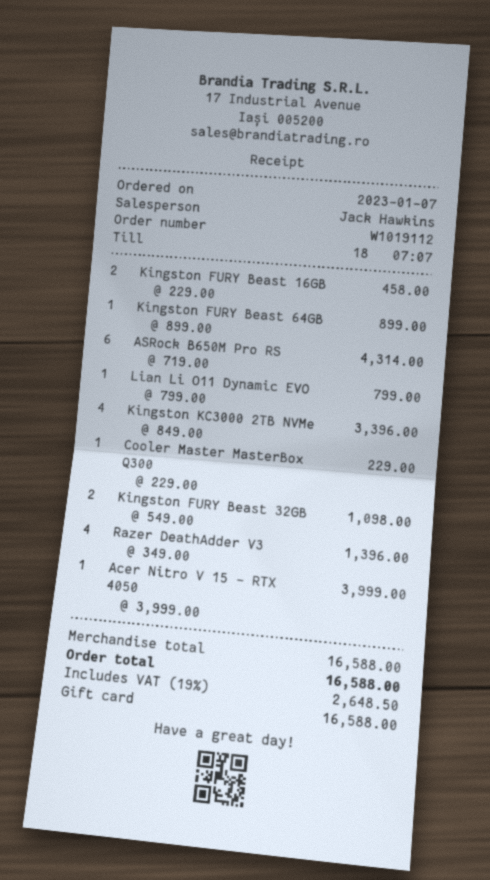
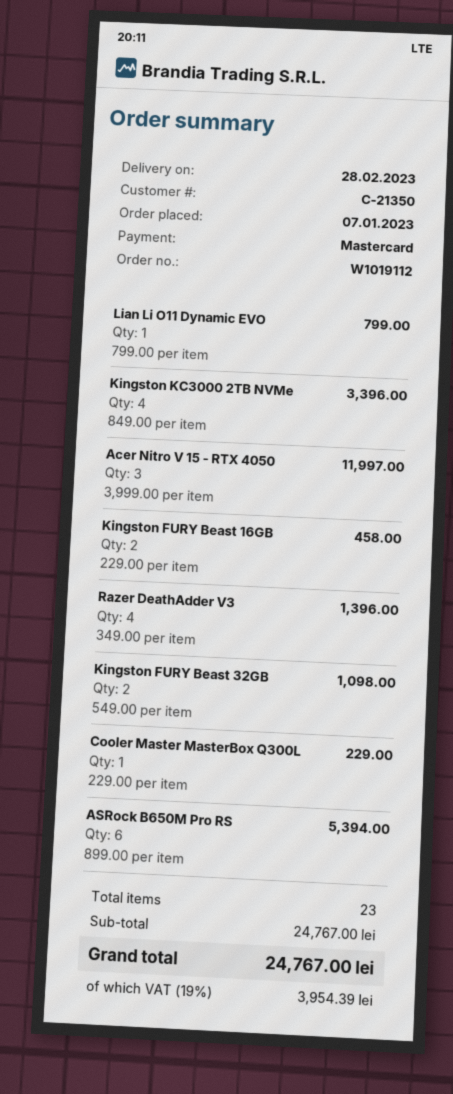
payment method: gift card -> Mastercard
Kingston FURY Beast 64GB: 1 x 899.00 = 899.00 -> none
ASRock B650M Pro RS: 6 x 719.00 = 4314.00 -> 6 x 899.00 = 5394.00
Acer Nitro V 15 - RTX 4050: 1 x 3999.00 = 3999.00 -> 3 x 3999.00 = 11997.00
subtotal: 16588.00 -> 24767.00
tax: 19% = 2648.50 -> 19% = 3954.39
total: 16588.00 -> 24767.00

